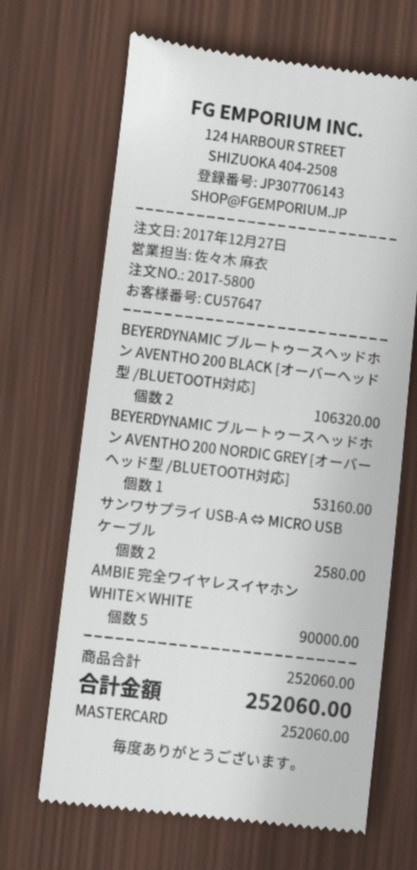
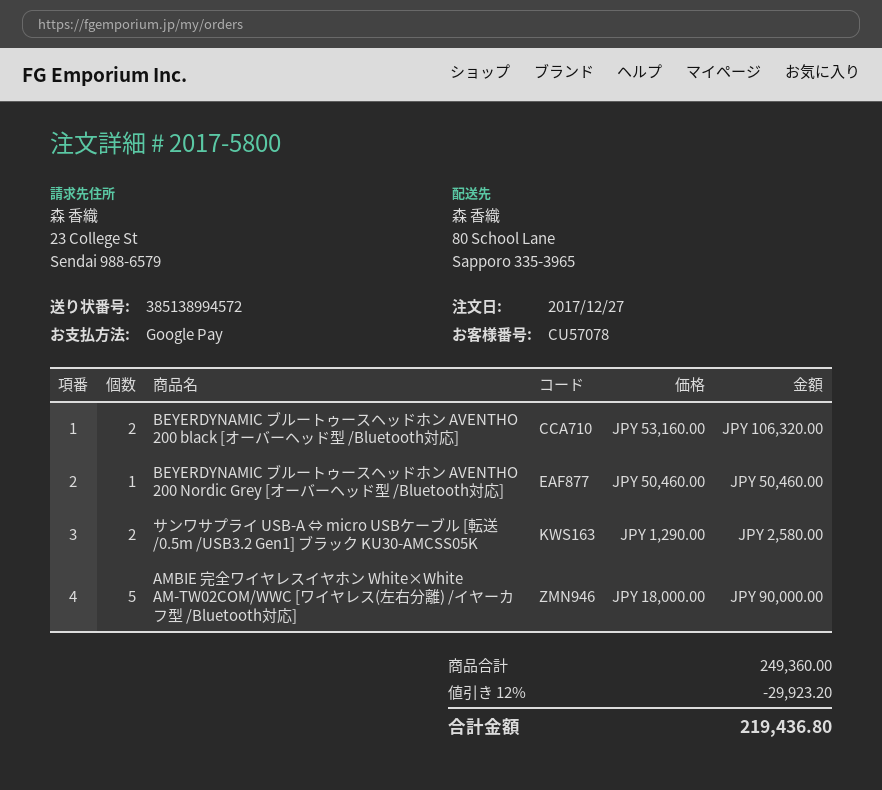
customer number: CU57647 -> CU57078
payment method: Mastercard -> Google Pay
BEYERDYNAMIC ブルートゥースヘッドホン AVENTHO 200 NORDIC GREY [オーバーヘッド型 /BLUETOOTH対応]: 1 for 53160.00 -> 1 for 50460.00
subtotal: 252060.00 -> 249360.00
discount: none -> 12% = 29923.20
total: 252060.00 -> 219436.80

